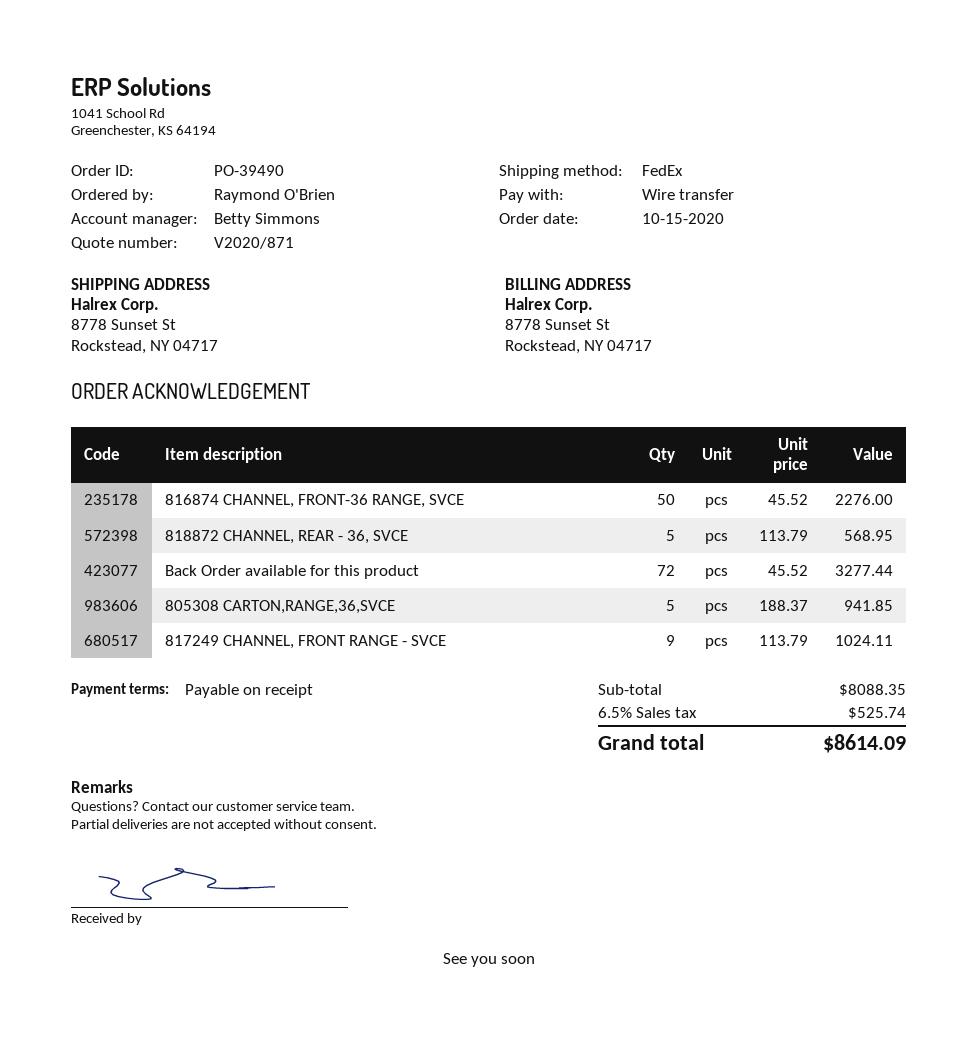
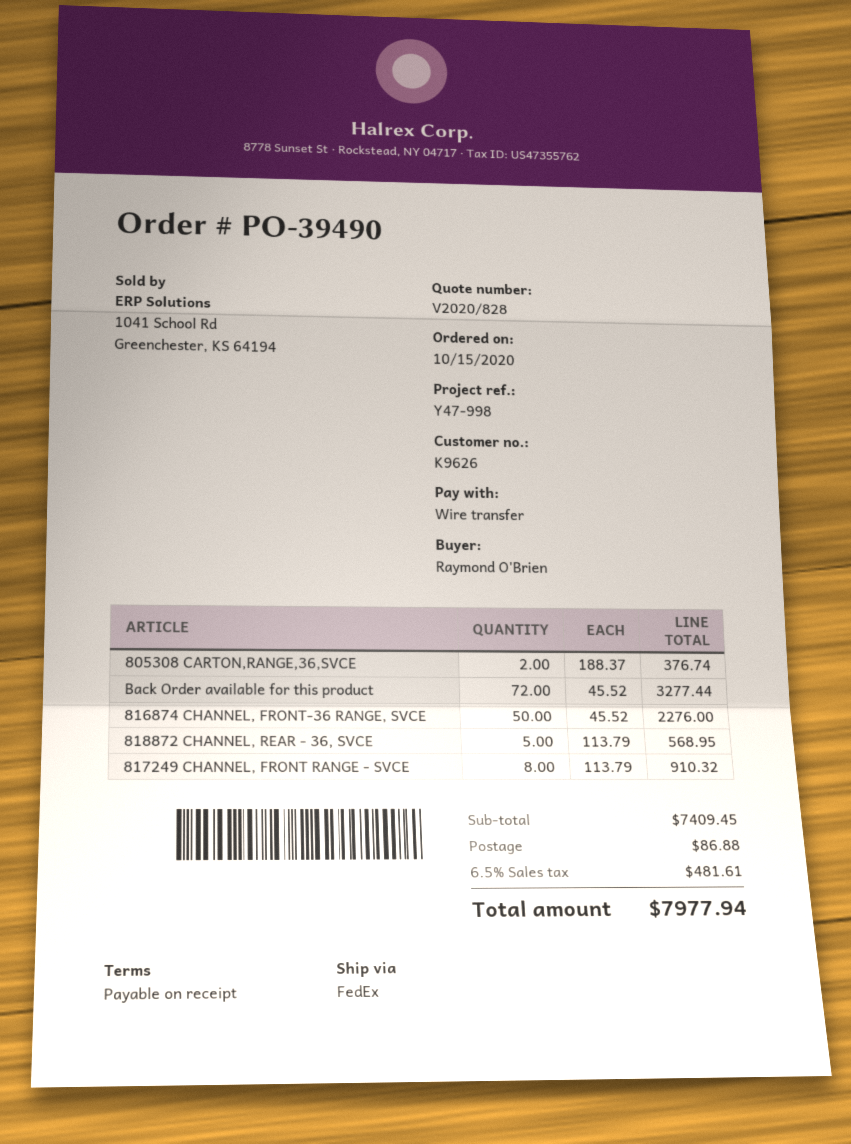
quote number: V2020/871 -> V2020/828
805308 CARTON,RANGE,36,SVCE: 5 x 188.37 = 941.85 -> 2 x 188.37 = 376.74
817249 CHANNEL, FRONT RANGE - SVCE: 9 x 113.79 = 1024.11 -> 8 x 113.79 = 910.32
subtotal: 8088.35 -> 7409.45
shipping: none -> 86.88
tax: 6.5% = 525.74 -> 6.5% = 481.61
total: 8614.09 -> 7977.94

